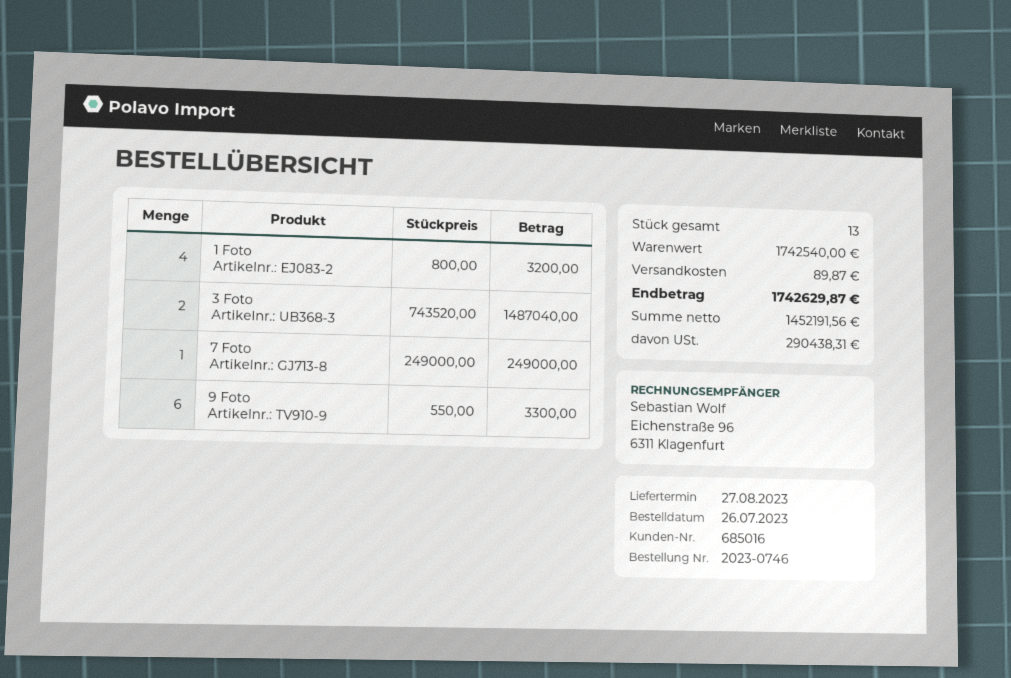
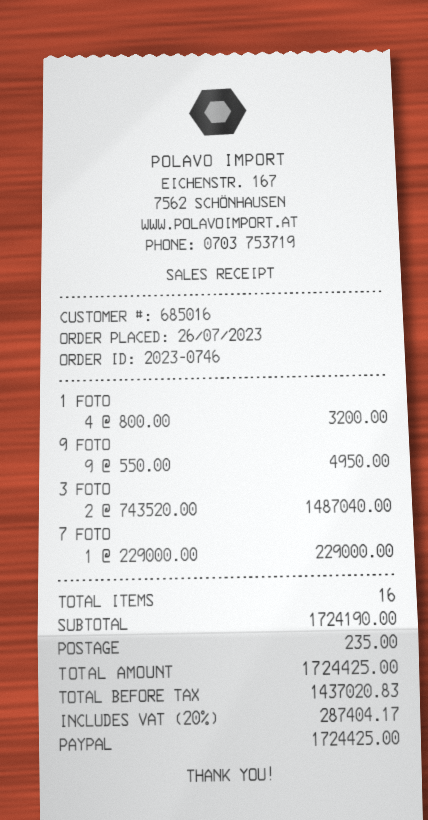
7 Foto: 1 x 249000.00 = 249000.00 -> 1 x 229000.00 = 229000.00
9 Foto: 6 x 550.00 = 3300.00 -> 9 x 550.00 = 4950.00
total quantity: 13 -> 16
subtotal: 1742540.00 -> 1724190.00
shipping: 89.87 -> 235.00
net: 1452191.56 -> 1437020.83
tax: 290438.31 -> 287404.17
total: 1742629.87 -> 1724425.00

